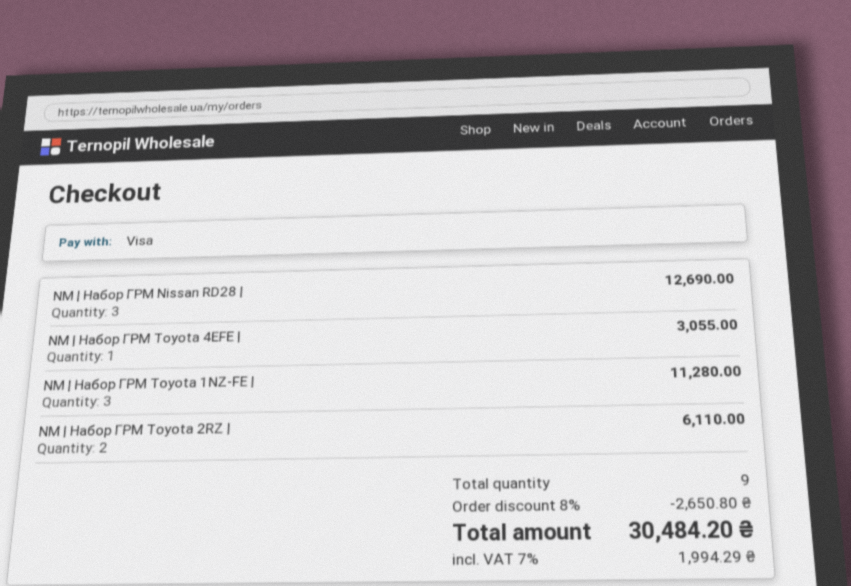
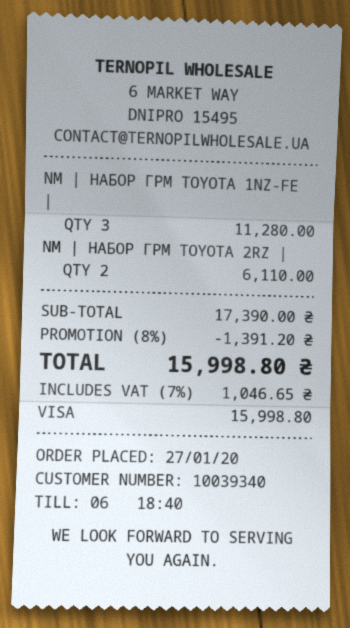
NM | Набор ГРМ Nissan RD28 |: 3 for 12690.00 -> none
NM | Набор ГРМ Toyota 4EFE |: 1 for 3055.00 -> none
discount: 8% = 2650.80 -> 8% = 1391.20
tax: 7% = 1994.29 -> 7% = 1046.65
total: 30484.20 -> 15998.80

